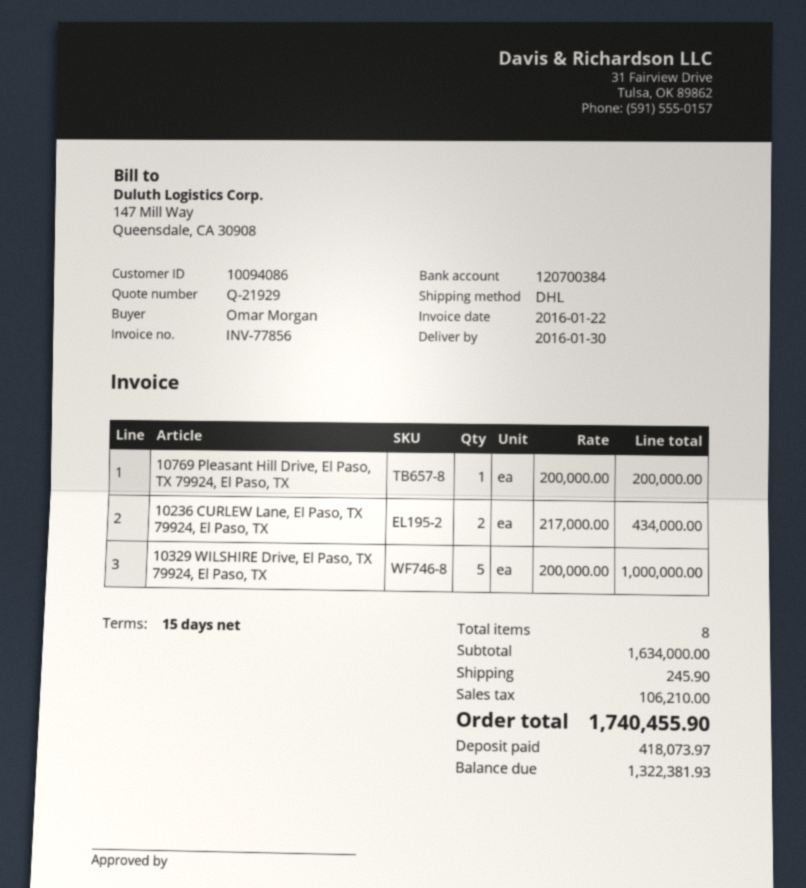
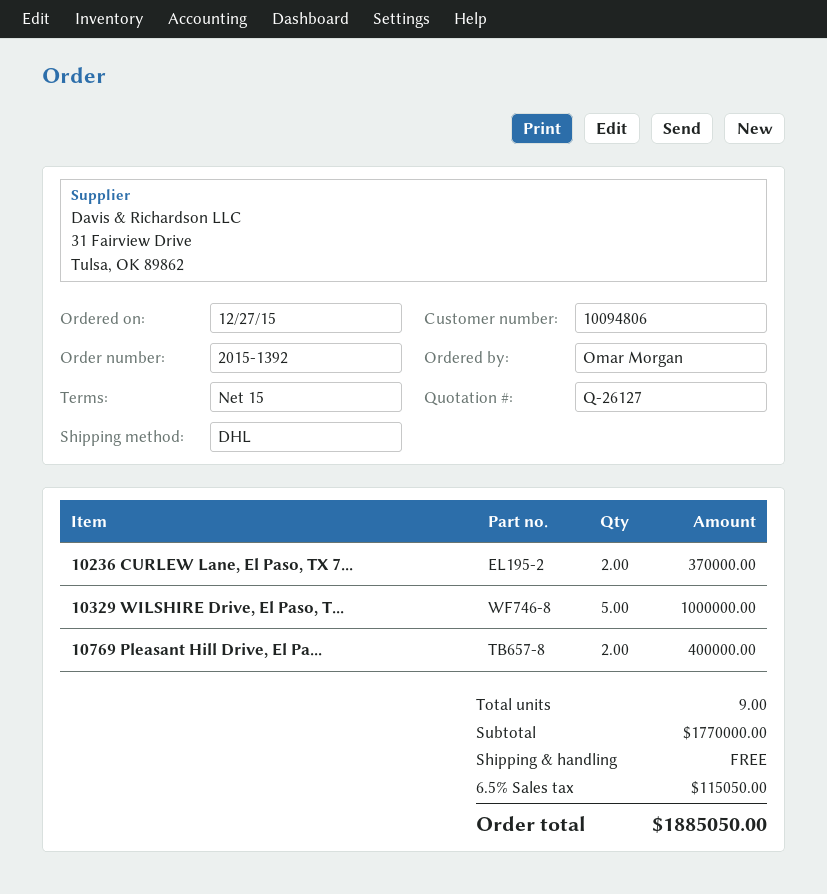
quote number: Q-21929 -> Q-26127
customer number: 10094086 -> 10094806
10769 Pleasant Hill Drive, El Paso, TX 79924, El Paso, TX: 1 for 200000.00 -> 2 for 400000.00
10236 CURLEW Lane, El Paso, TX 79924, El Paso, TX: 2 for 434000.00 -> 2 for 370000.00
total quantity: 8 -> 9
subtotal: 1634000.00 -> 1770000.00
shipping: 245.90 -> 0.00
tax: 106210.00 -> 115050.00
total: 1740455.90 -> 1885050.00

